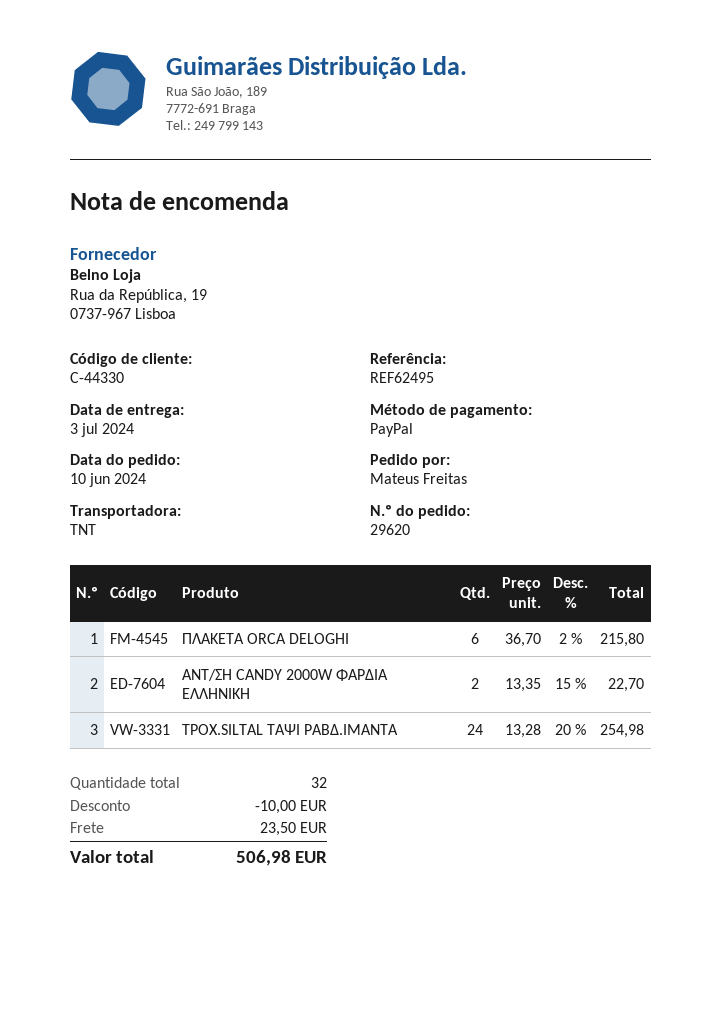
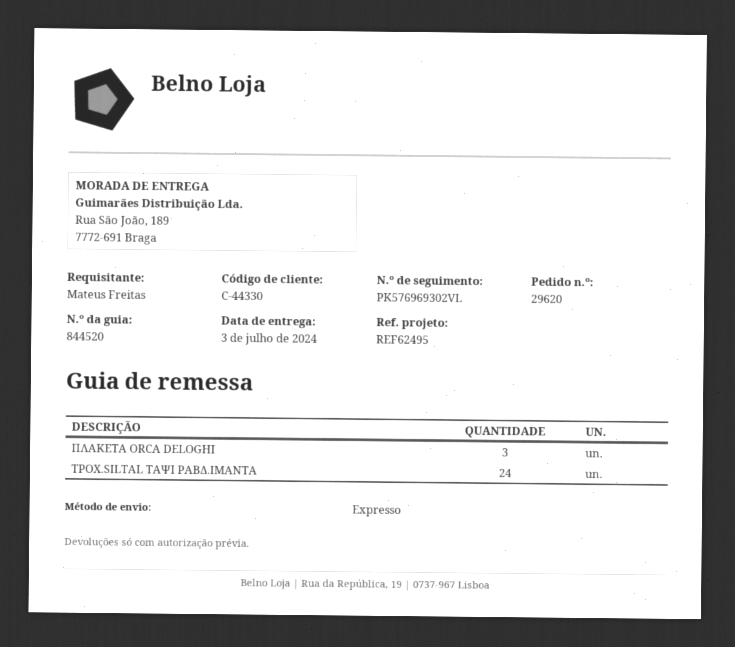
shipping method: TNT -> express
ΠΛΑΚΕΤΑ ORCA DELOGHI: 6 -> 3
ΑΝΤ/ΣΗ CANDY 2000W ΦΑΡΔΙΑ ΕΛΛΗΝΙΚΗ: 2 -> none

